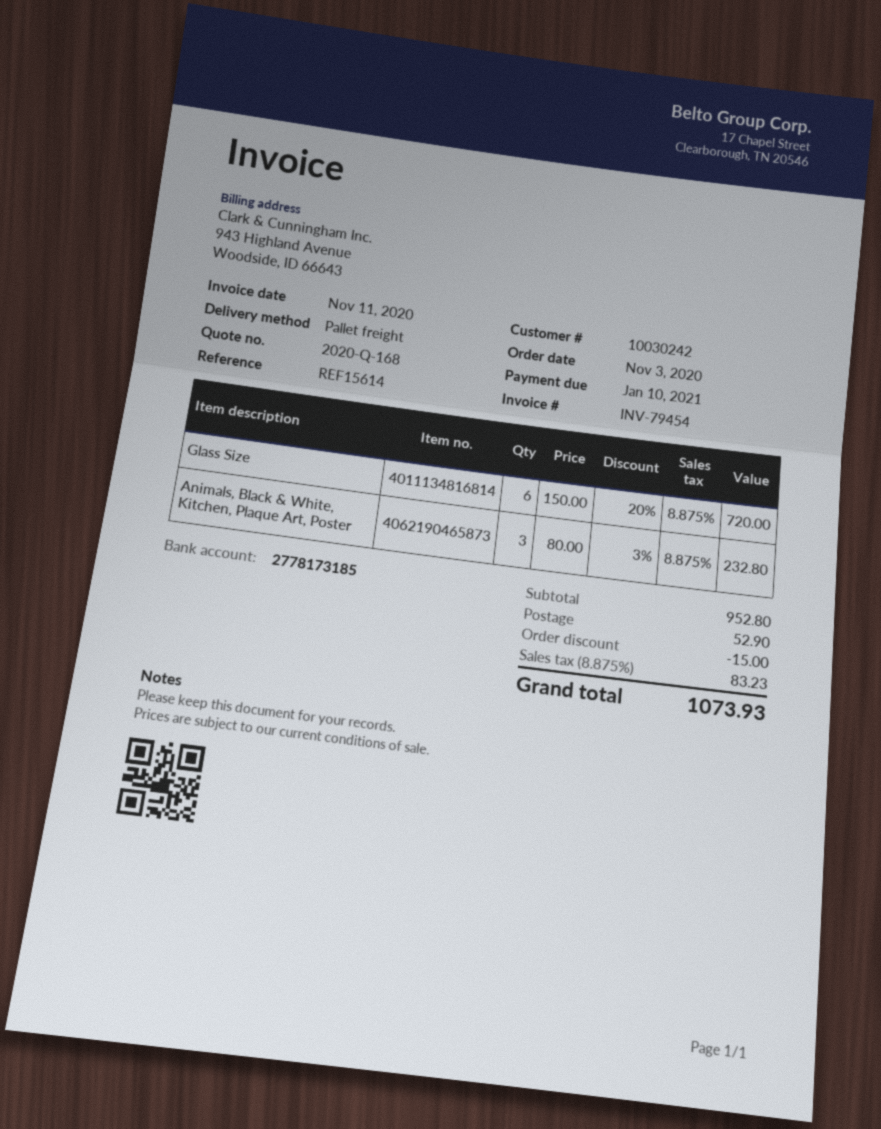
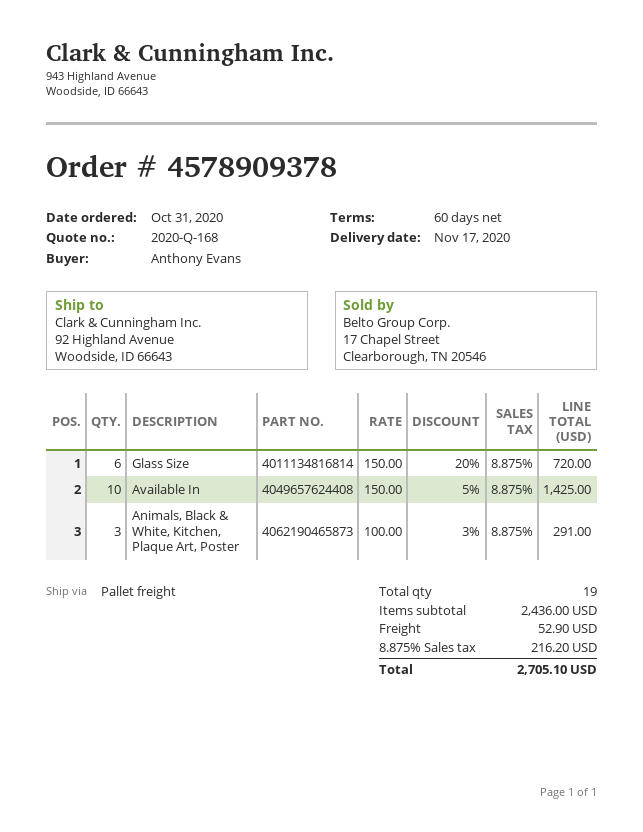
order date: 2020-11-03 -> 2020-10-31
Animals, Black & White, Kitchen, Plaque Art, Poster: 3 x 80.00 - 3% = 232.80 -> 3 x 100.00 - 3% = 291.00
Available In: none -> 10 x 150.00 - 5% = 1425.00
subtotal: 952.80 -> 2436.00
discount: 15.00 -> none
tax: 8.875% = 83.23 -> 8.875% = 216.20
total: 1073.93 -> 2705.10

